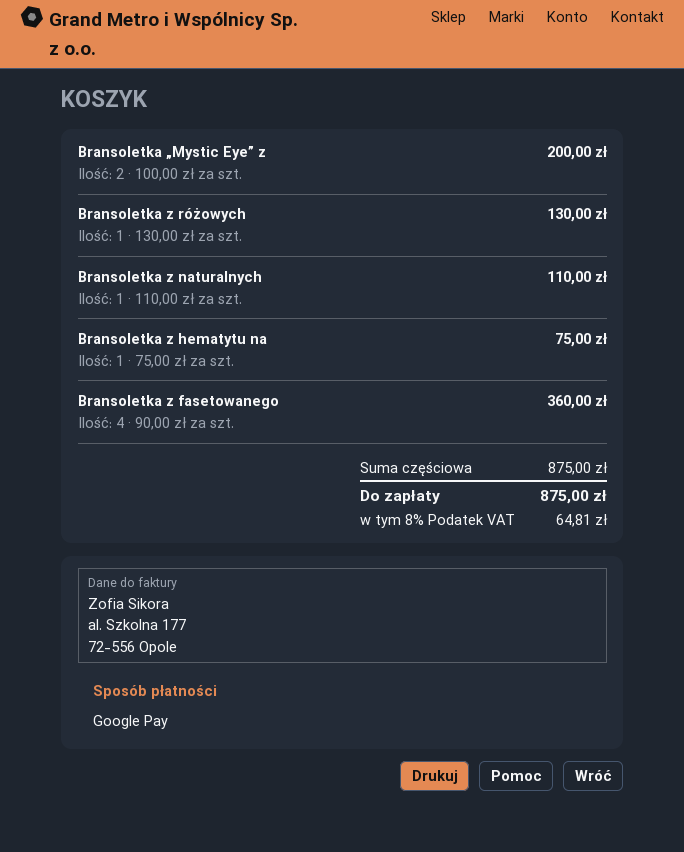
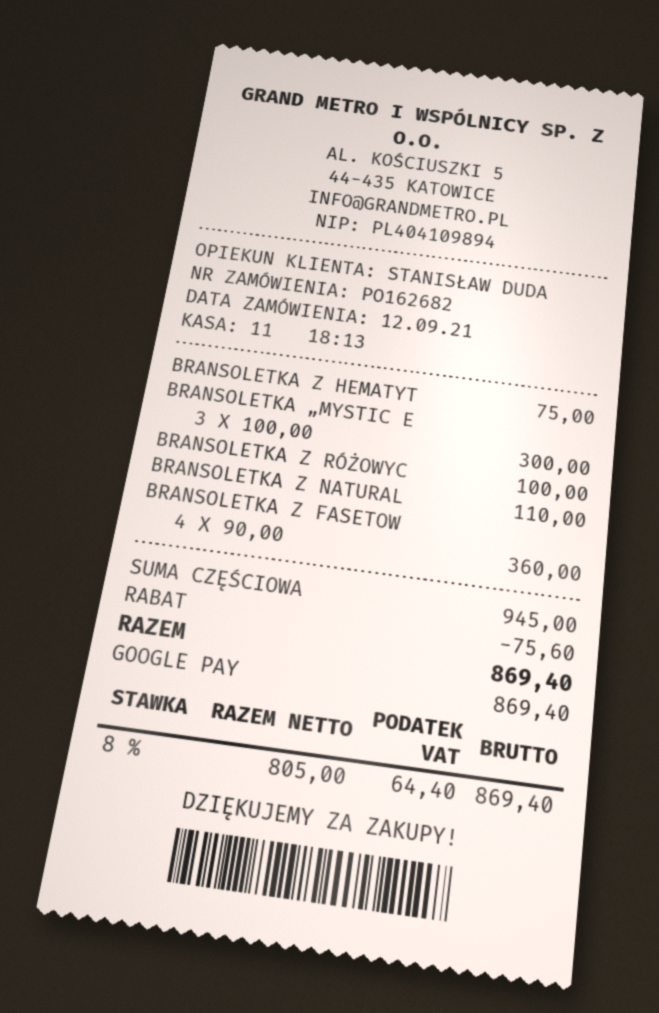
Bransoletka „Mystic Eye” z: 2 x 100.00 = 200.00 -> 3 x 100.00 = 300.00
Bransoletka z różowych: 1 x 130.00 = 130.00 -> 1 x 100.00 = 100.00
subtotal: 875.00 -> 945.00
discount: none -> 75.60
tax: 8% = 64.81 -> 8% = 64.40
total: 875.00 -> 869.40

